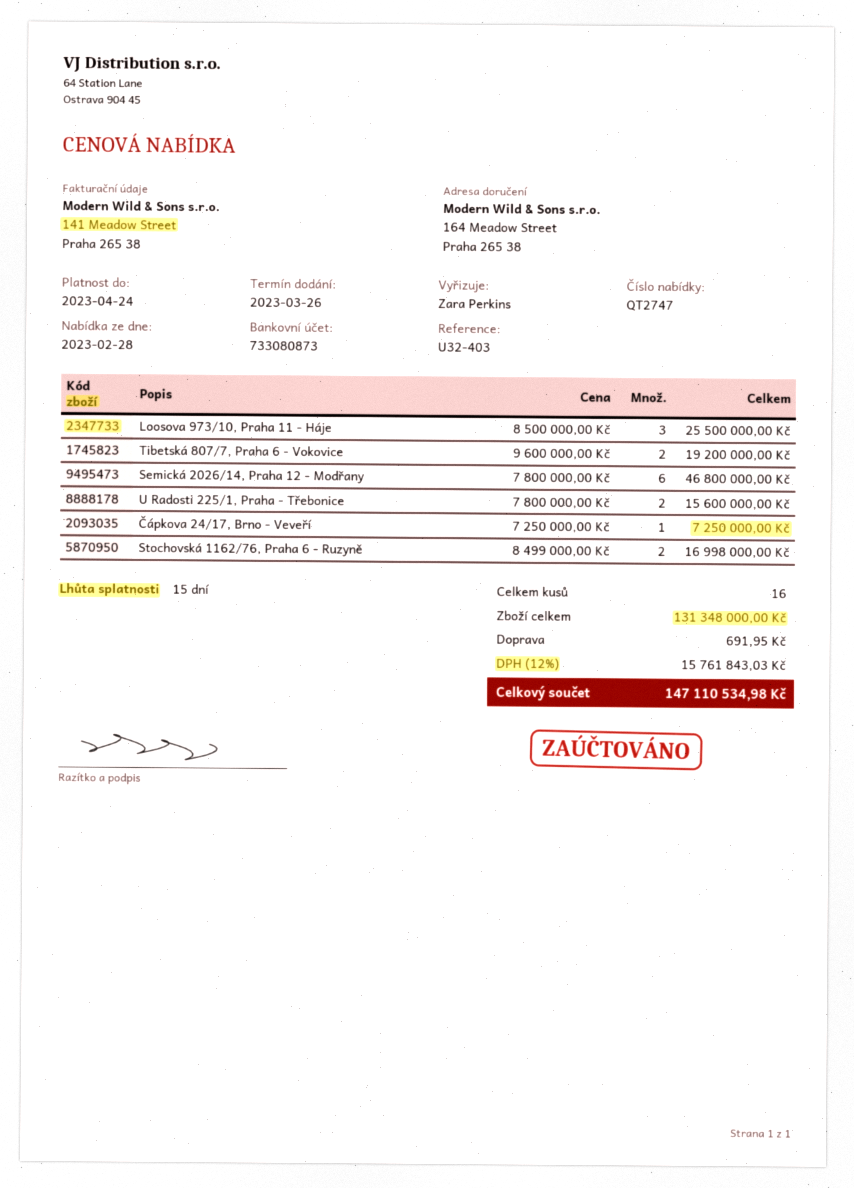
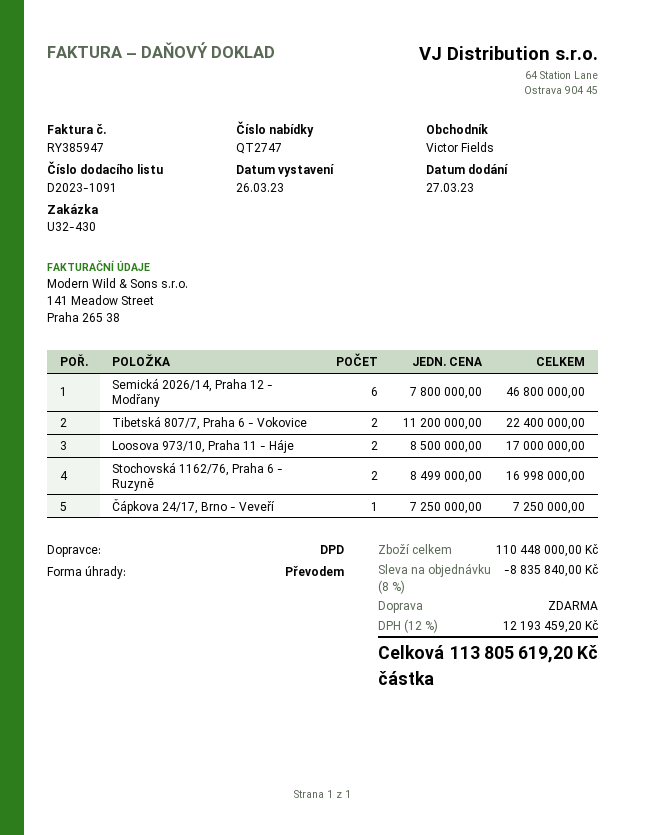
delivery date: 2023-03-26 -> 2023-03-27
reference: U32-403 -> U32-430
sales rep: Zara Perkins -> Victor Fields
Loosova 973/10, Praha 11 - Háje: 3 x 8500000.00 = 25500000.00 -> 2 x 8500000.00 = 17000000.00
Tibetská 807/7, Praha 6 - Vokovice: 2 x 9600000.00 = 19200000.00 -> 2 x 11200000.00 = 22400000.00
U Radosti 225/1, Praha - Třebonice: 2 x 7800000.00 = 15600000.00 -> none
subtotal: 131348000.00 -> 110448000.00
discount: none -> 8% = 8835840.00
shipping: 691.95 -> 0.00
tax: 12% = 15761843.03 -> 12% = 12193459.20
total: 147110534.98 -> 113805619.20

